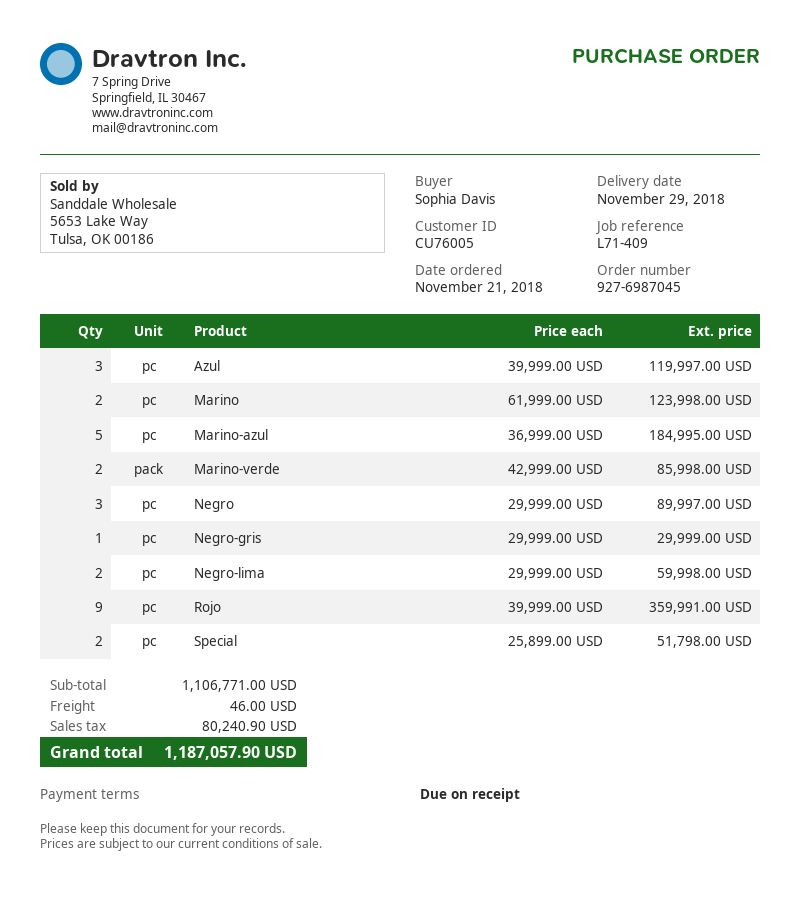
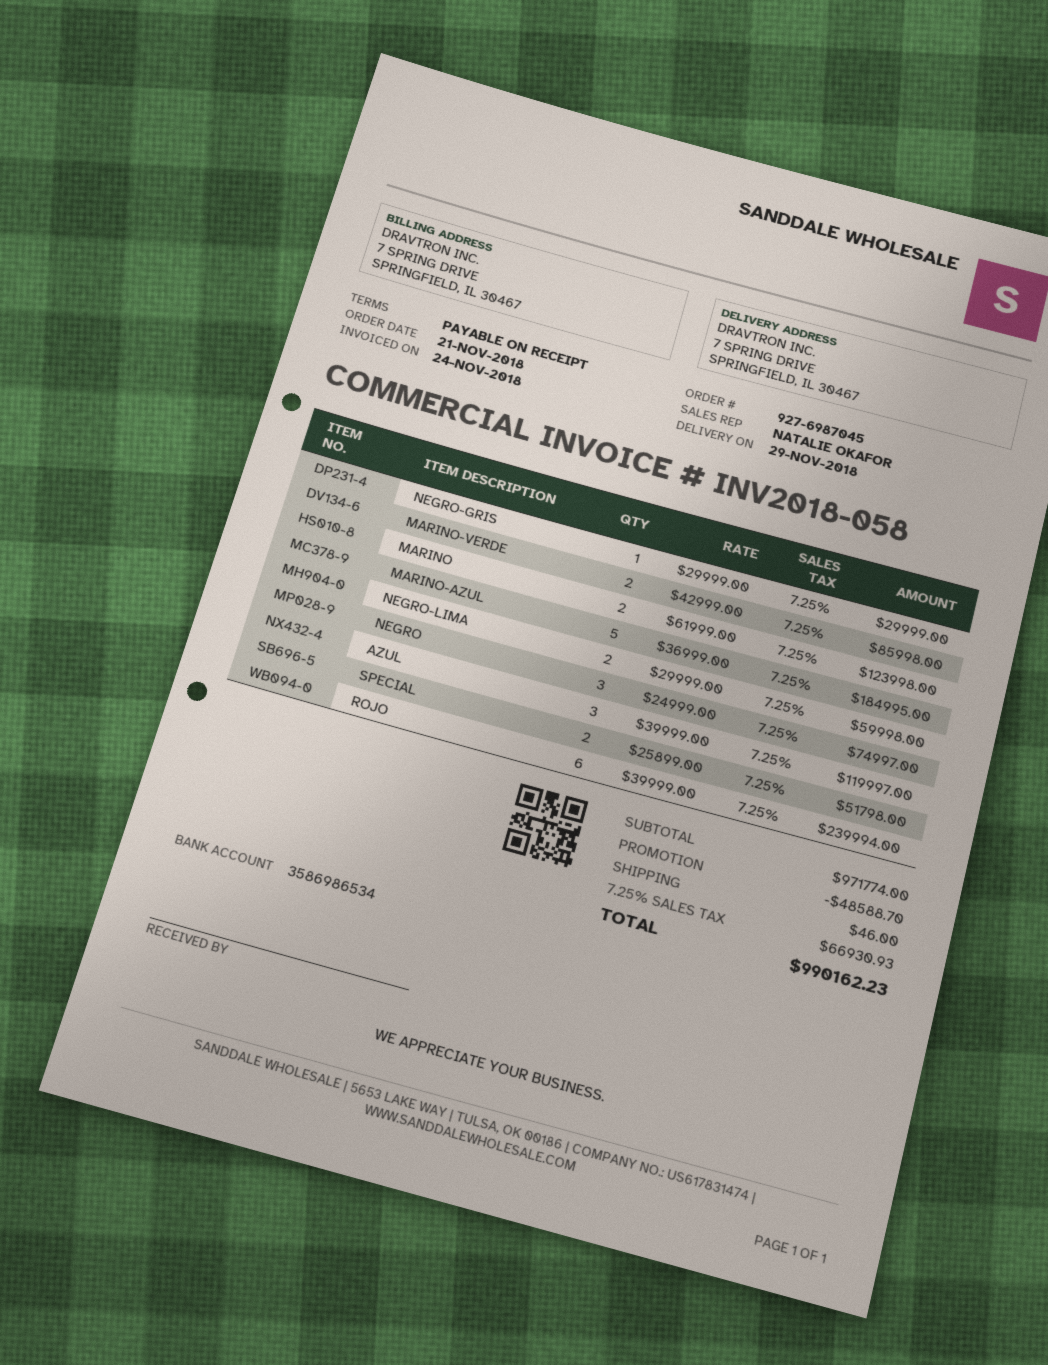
Negro: 3 x 29999.00 = 89997.00 -> 3 x 24999.00 = 74997.00
Rojo: 9 x 39999.00 = 359991.00 -> 6 x 39999.00 = 239994.00
subtotal: 1106771.00 -> 971774.00
discount: none -> 48588.70
tax: 80240.90 -> 66930.93
total: 1187057.90 -> 990162.23

